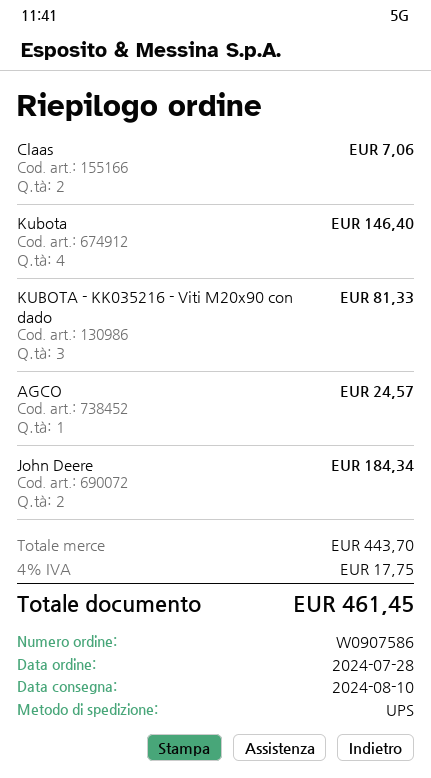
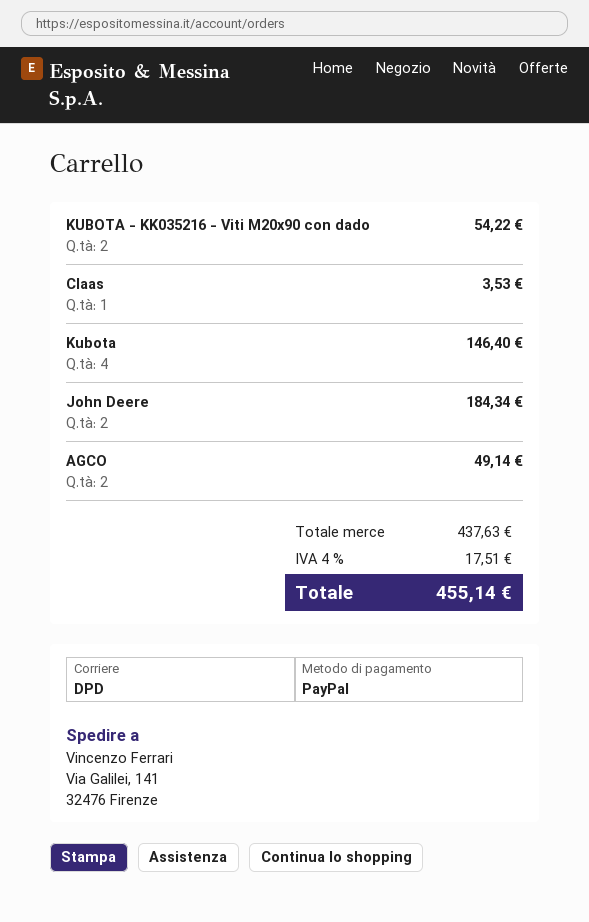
shipping method: UPS -> DPD
Claas: 2 for 7.06 -> 1 for 3.53
KUBOTA - KK035216 - Viti M20x90 con dado: 3 for 81.33 -> 2 for 54.22
AGCO: 1 for 24.57 -> 2 for 49.14
subtotal: 443.70 -> 437.63
tax: 4% = 17.75 -> 4% = 17.51
total: 461.45 -> 455.14

